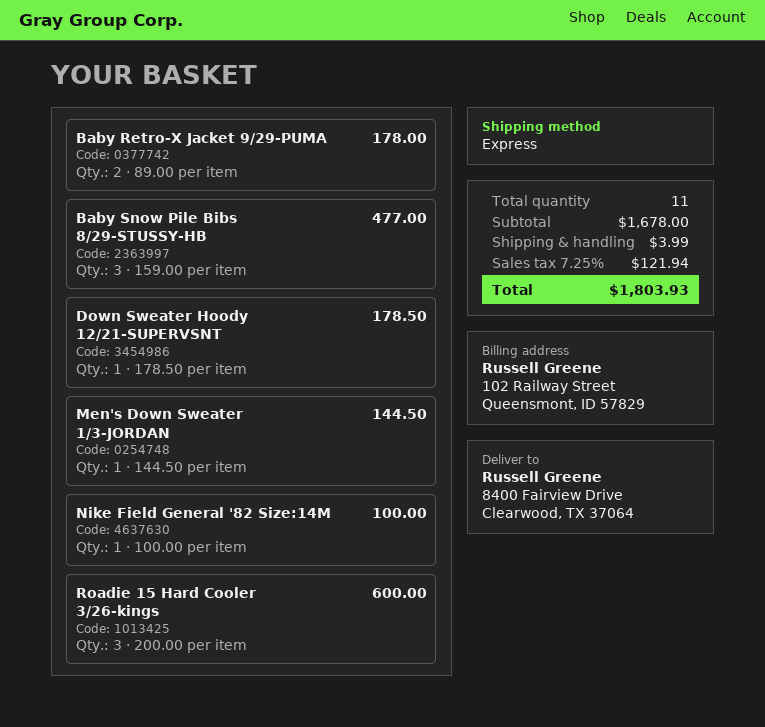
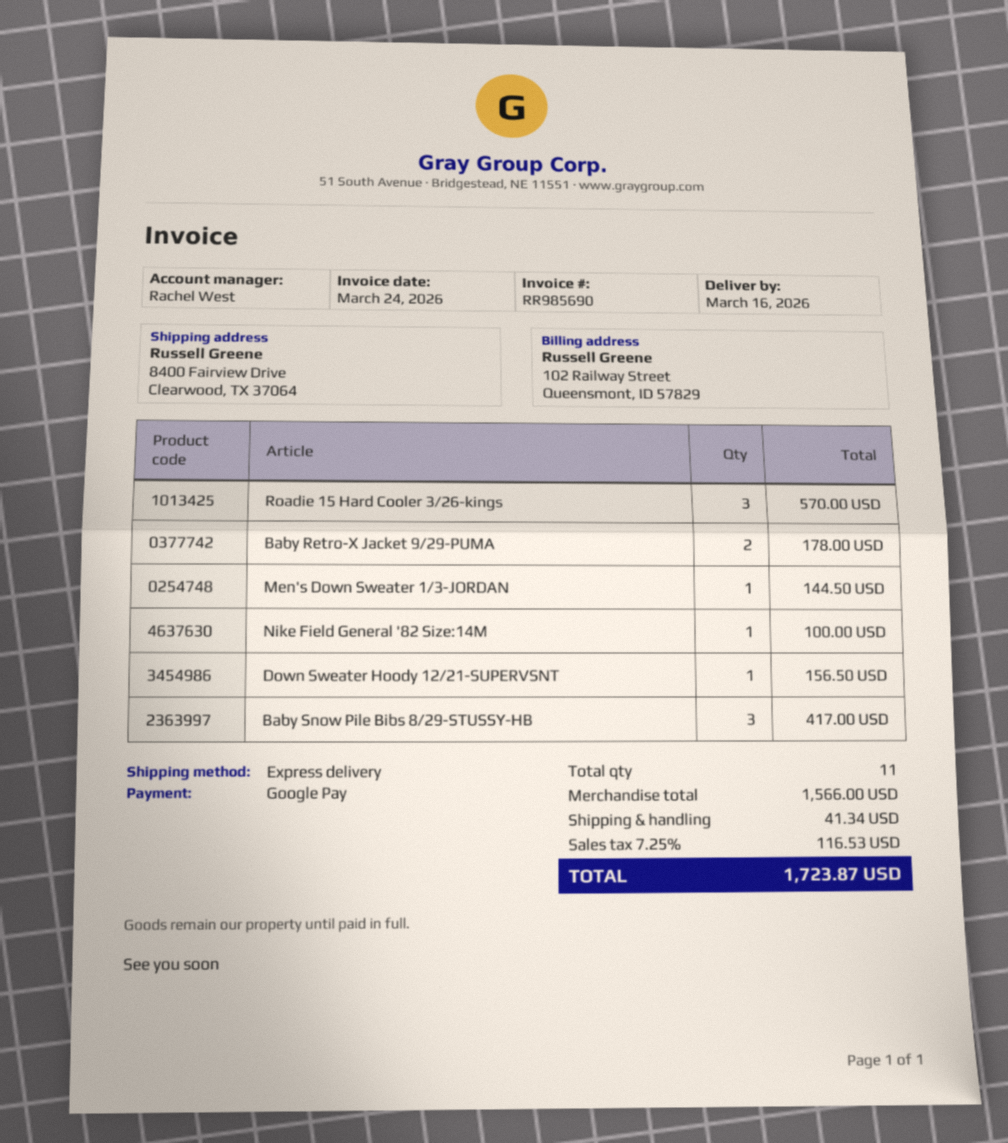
Baby Snow Pile Bibs 8/29-STUSSY-HB: 3 for 477.00 -> 3 for 417.00
Down Sweater Hoody 12/21-SUPERVSNT: 1 for 178.50 -> 1 for 156.50
Roadie 15 Hard Cooler 3/26-kings: 3 for 600.00 -> 3 for 570.00
subtotal: 1678.00 -> 1566.00
shipping: 3.99 -> 41.34
tax: 7.25% = 121.94 -> 7.25% = 116.53
total: 1803.93 -> 1723.87

